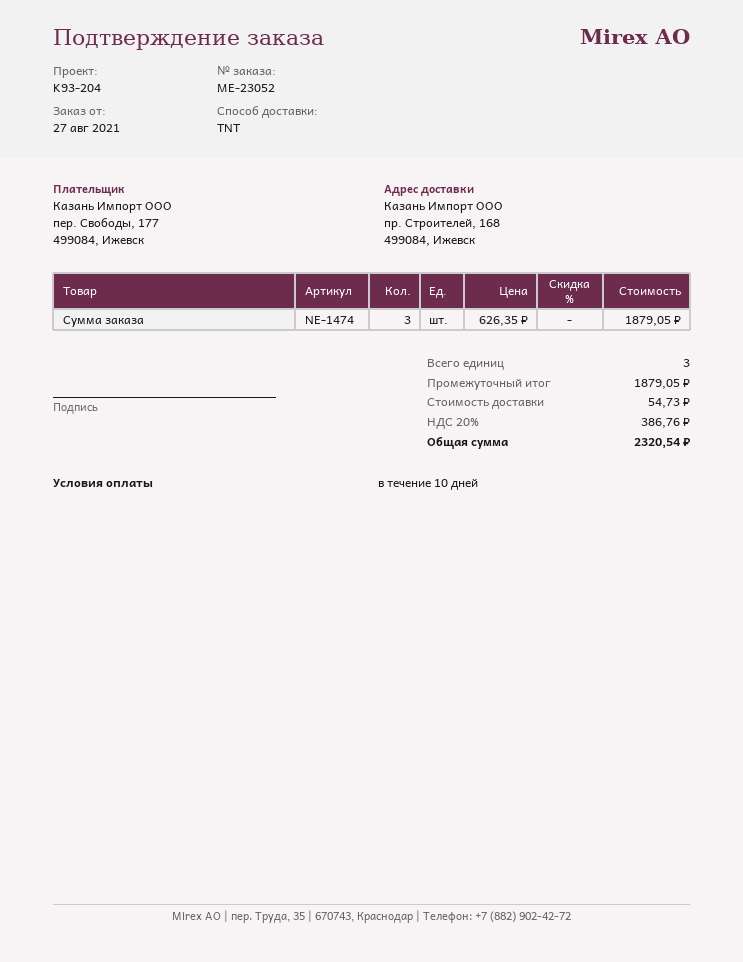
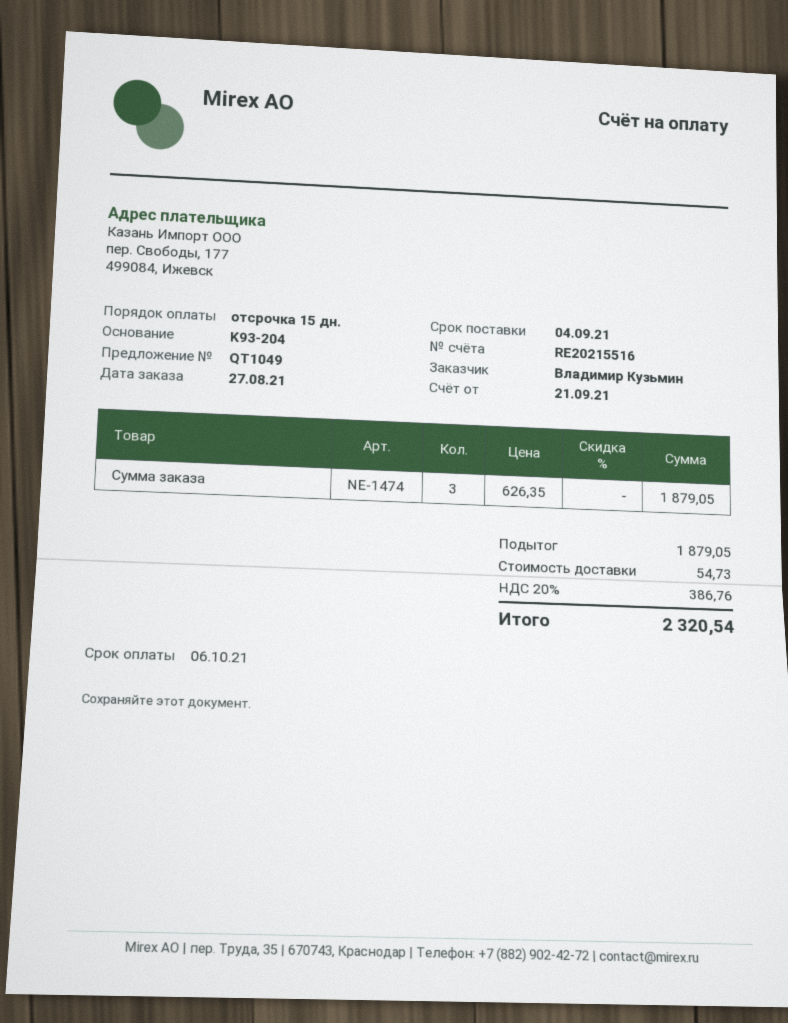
payment terms: 10 days -> 15 days

